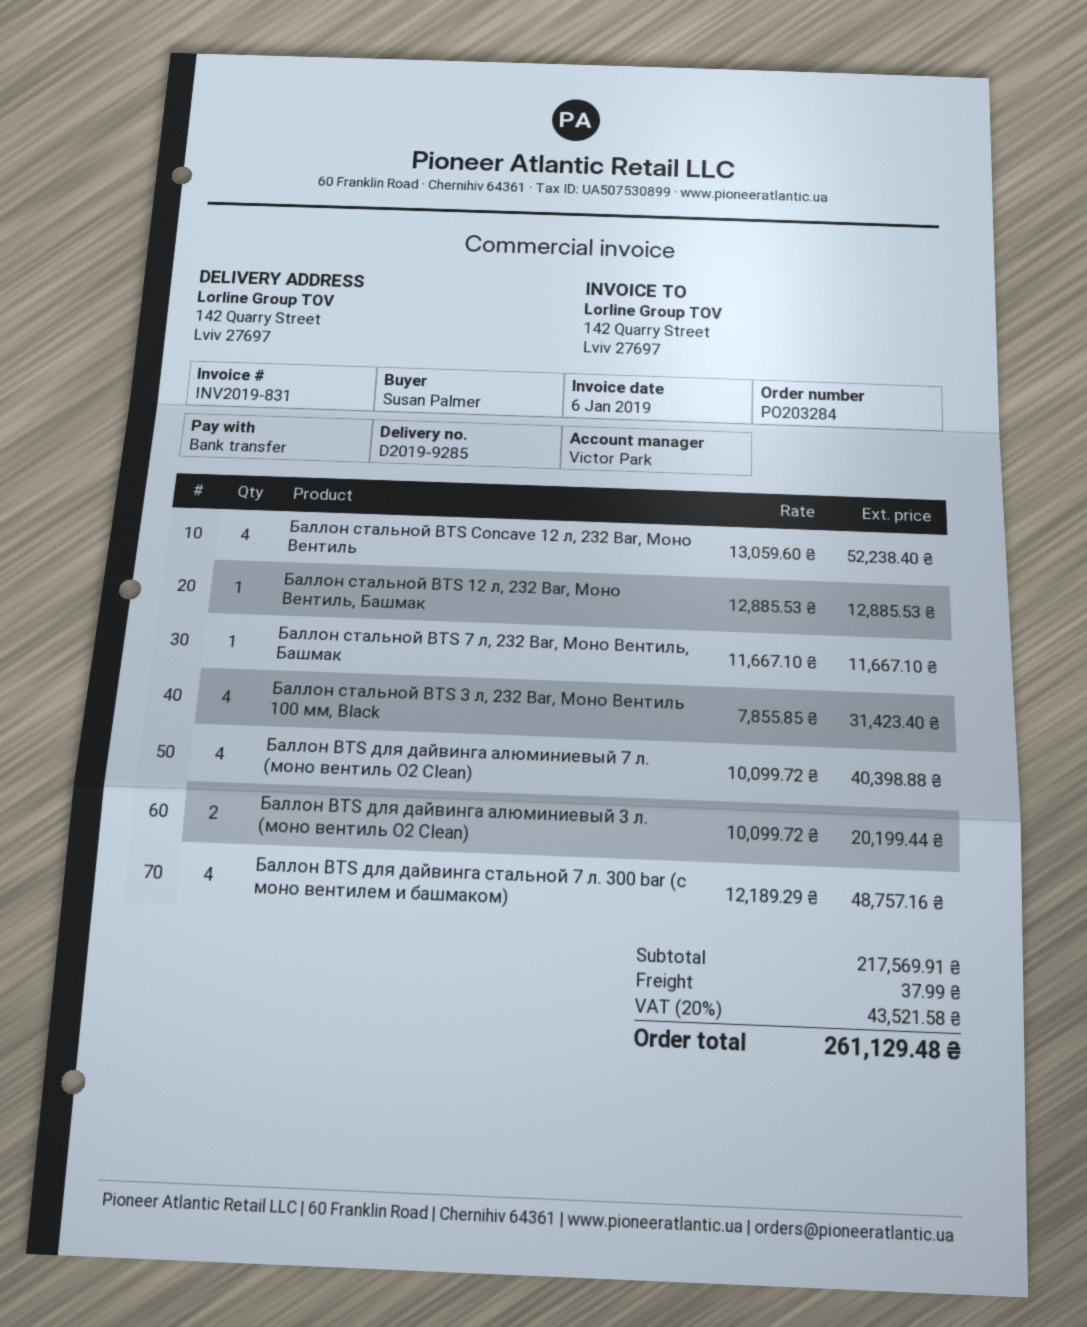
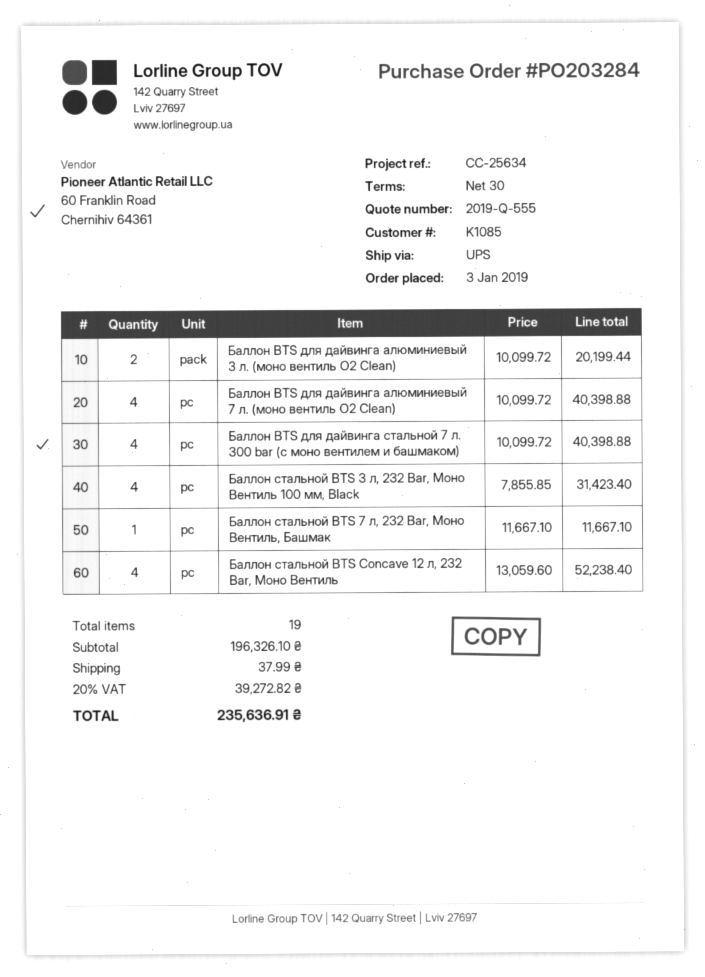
Баллон стальной BTS 12 л, 232 Bar, Моно Вентиль, Башмак: 1 x 12885.53 = 12885.53 -> none
Баллон BTS для дайвинга стальной 7 л. 300 bar (с моно вентилем и башмаком): 4 x 12189.29 = 48757.16 -> 4 x 10099.72 = 40398.88
subtotal: 217569.91 -> 196326.10
tax: 20% = 43521.58 -> 20% = 39272.82
total: 261129.48 -> 235636.91

